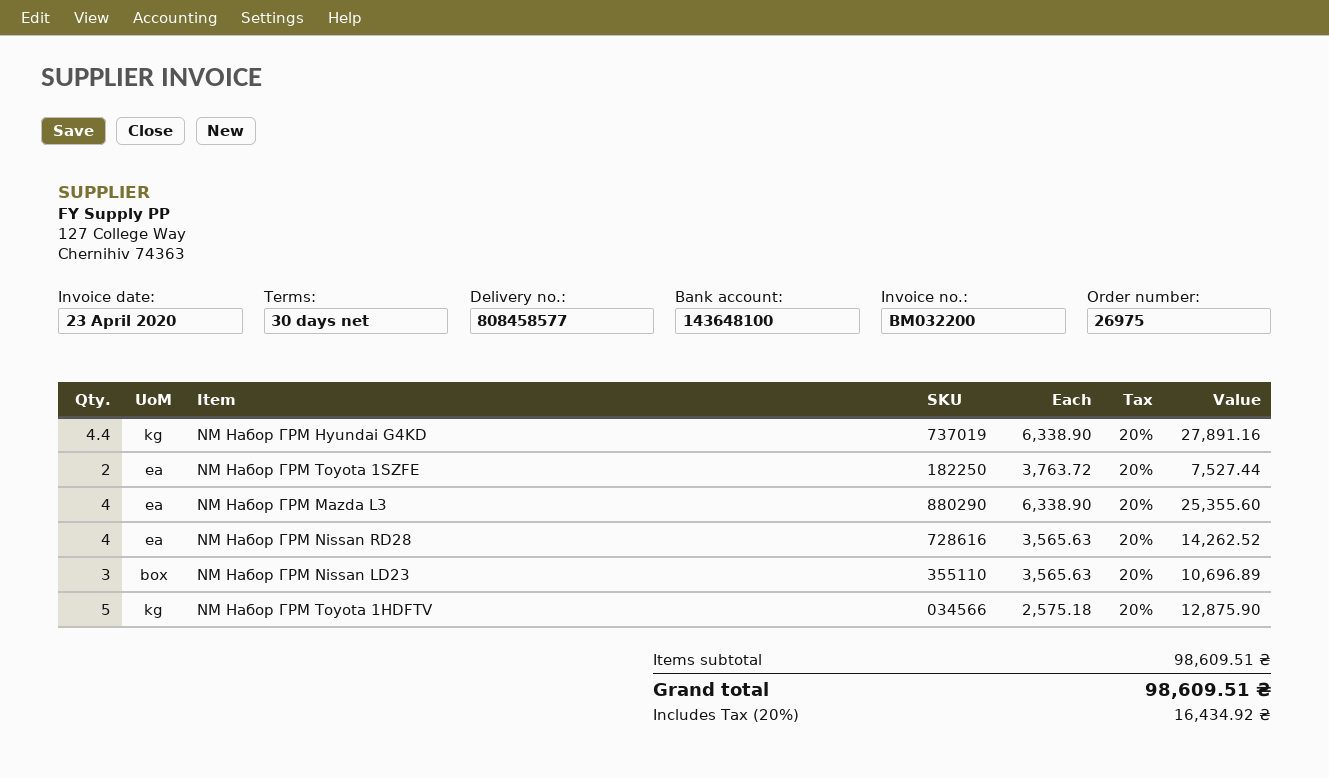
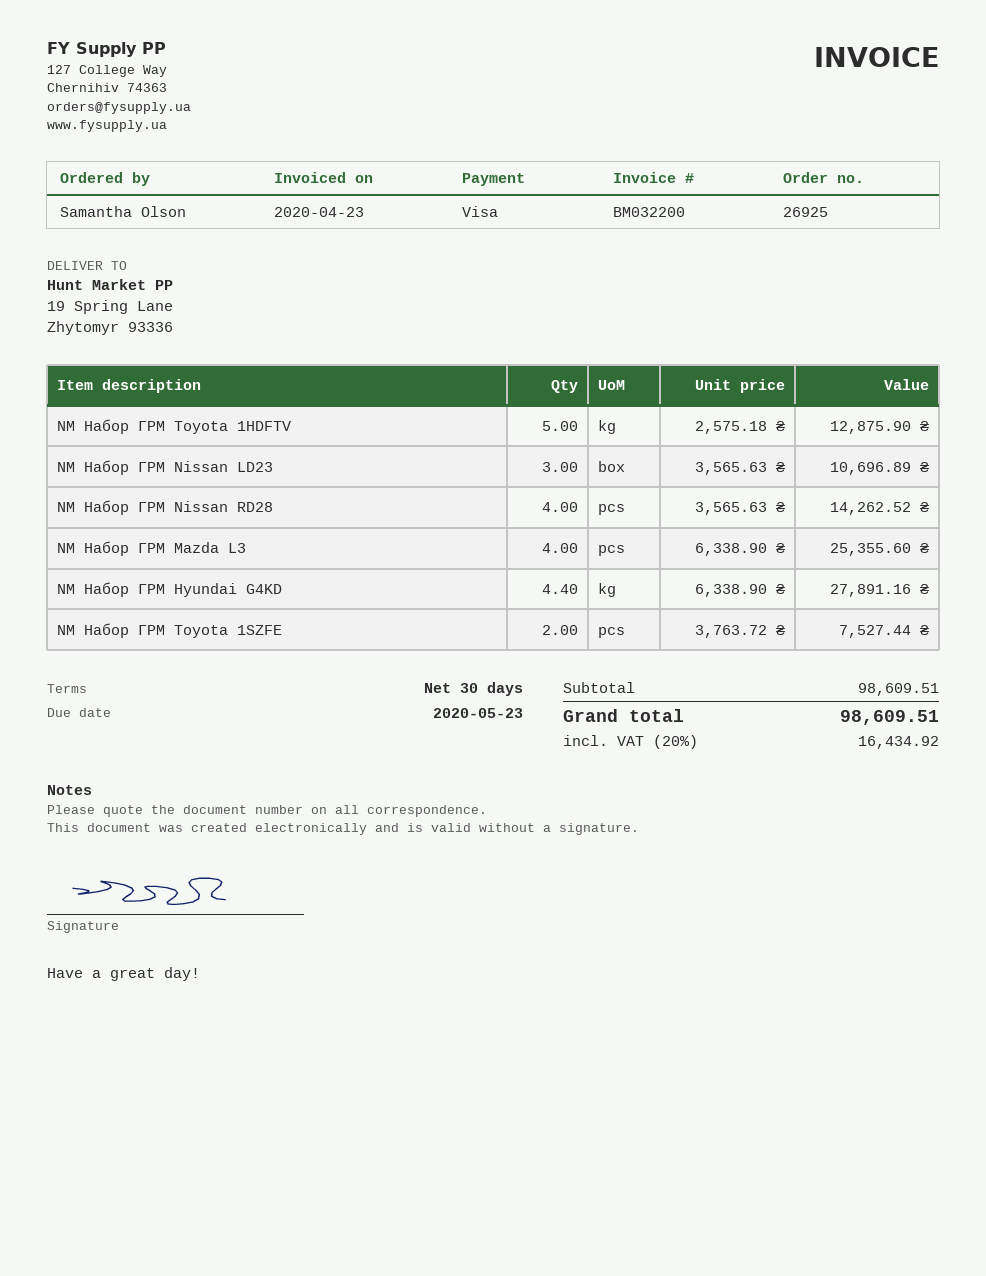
order number: 26975 -> 26925

